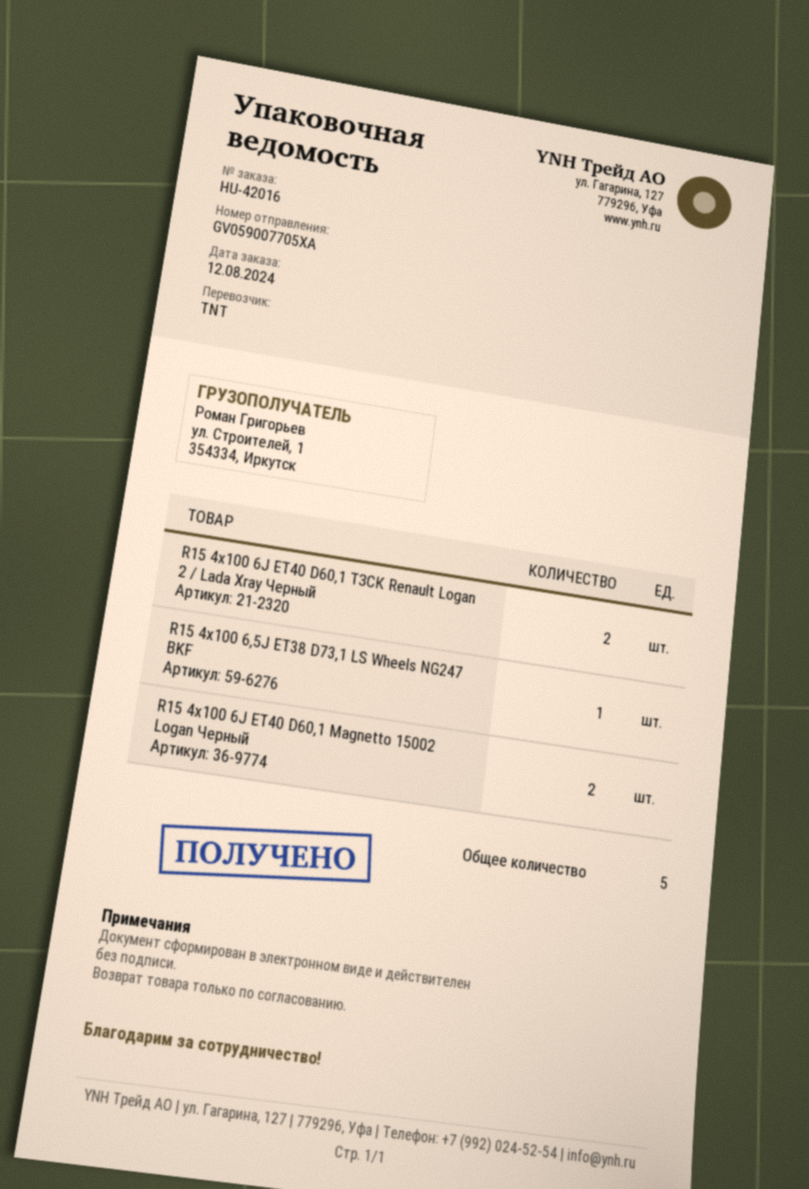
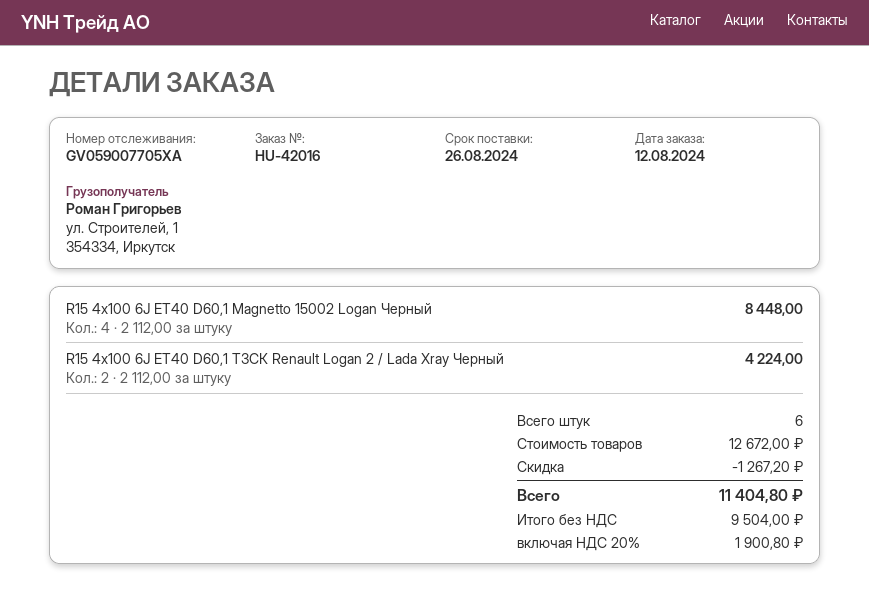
R15 4x100 6,5J ET38 D73,1 LS Wheels NG247 BKF: 1 -> none
R15 4x100 6J ET40 D60,1 Magnetto 15002 Logan Черный: 2 -> 4
total quantity: 5 -> 6

